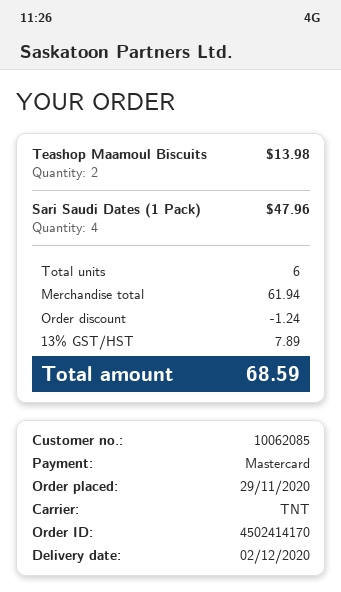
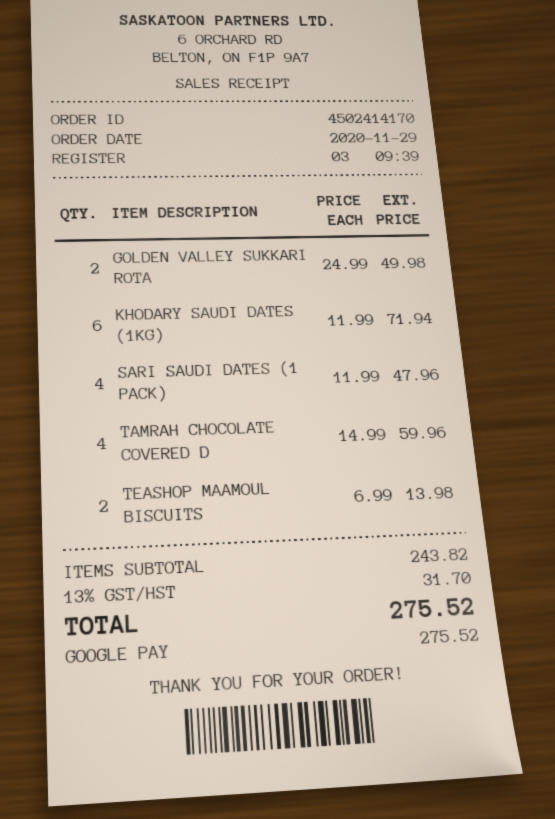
payment method: Mastercard -> Google Pay
GOLDEN VALLEY SUKKARI ROTA: none -> 2 for 49.98
KHODARY SAUDI DATES (1KG): none -> 6 for 71.94
TAMRAH CHOCOLATE COVERED D: none -> 4 for 59.96
subtotal: 61.94 -> 243.82
discount: 1.24 -> none
tax: 13% = 7.89 -> 13% = 31.70
total: 68.59 -> 275.52

